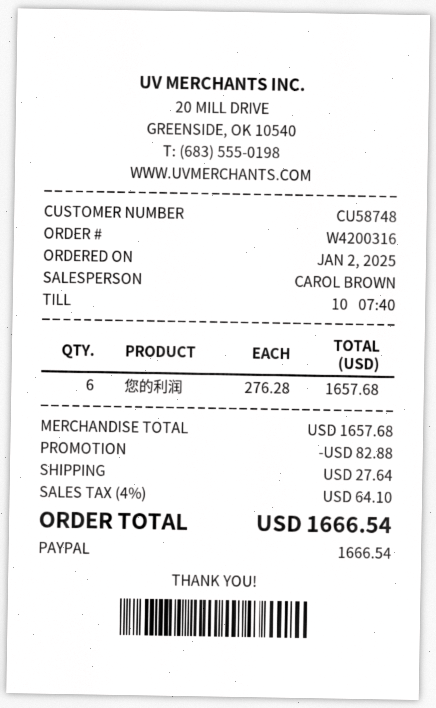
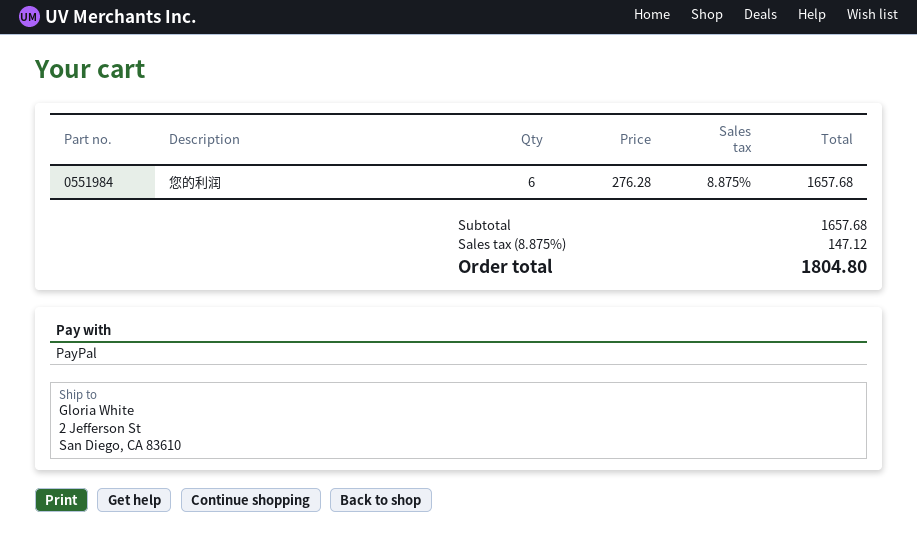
discount: 82.88 -> none
shipping: 27.64 -> none
tax: 4% = 64.10 -> 8.875% = 147.12
total: 1666.54 -> 1804.80

